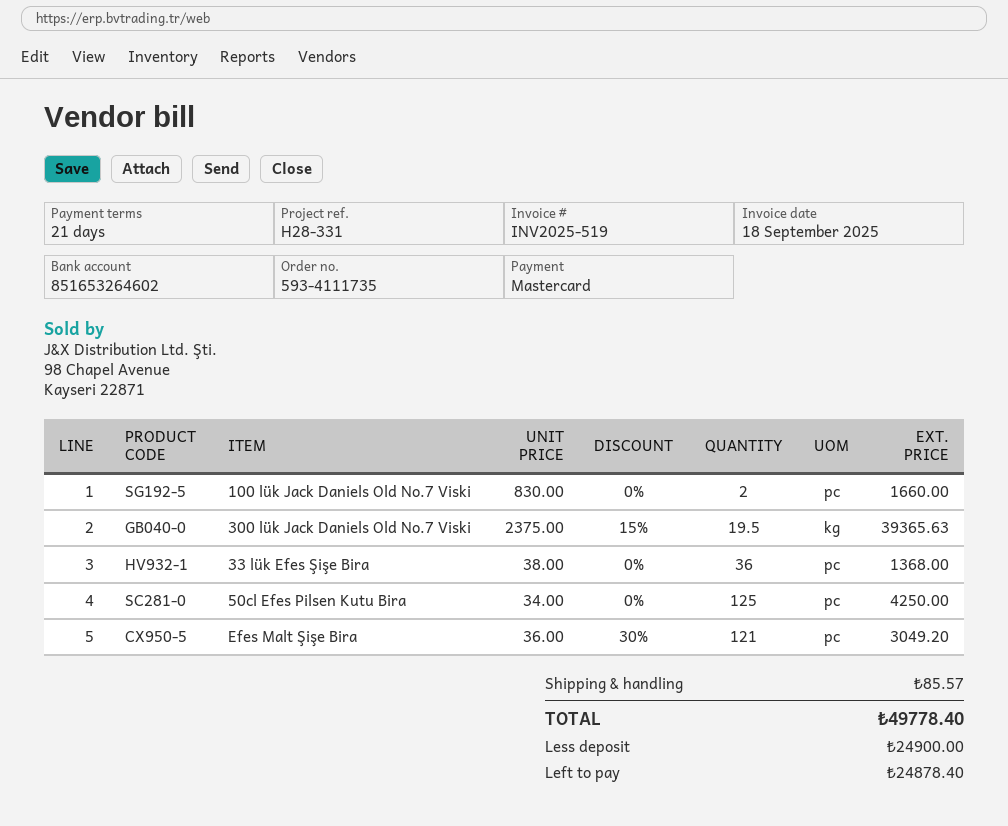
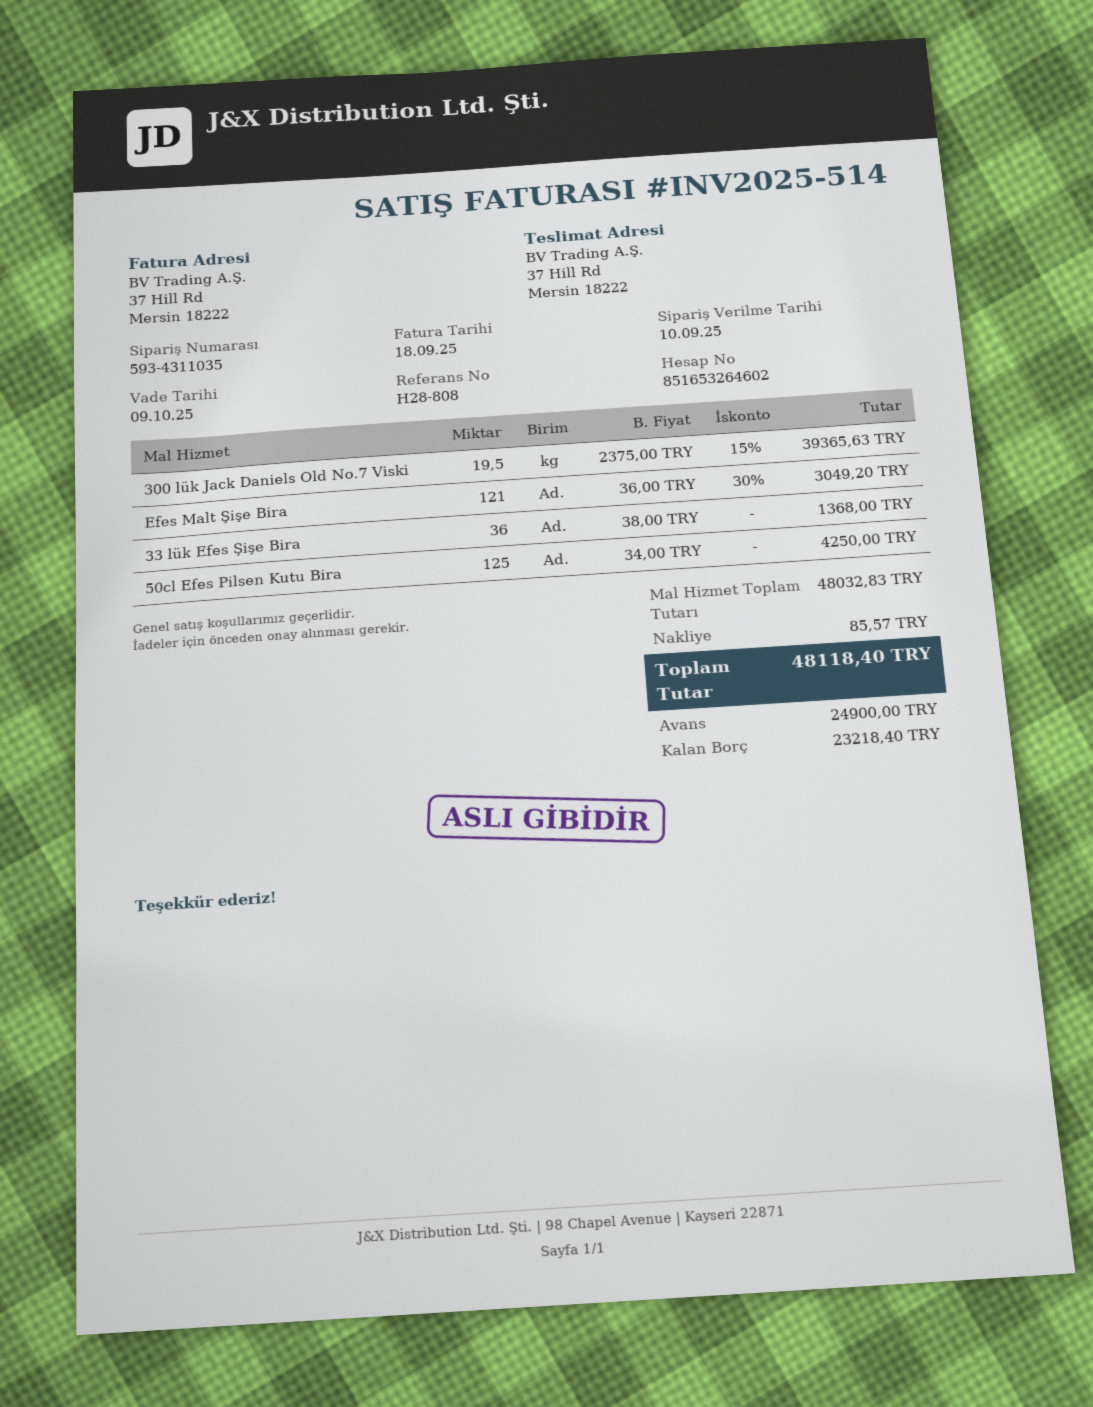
order number: 593-4111735 -> 593-4311035
invoice number: INV2025-519 -> INV2025-514
reference: H28-331 -> H28-808
100 lük Jack Daniels Old No.7 Viski: 2 x 830.00 = 1660.00 -> none
total: 49778.40 -> 48118.40
balance: 24878.40 -> 23218.40

